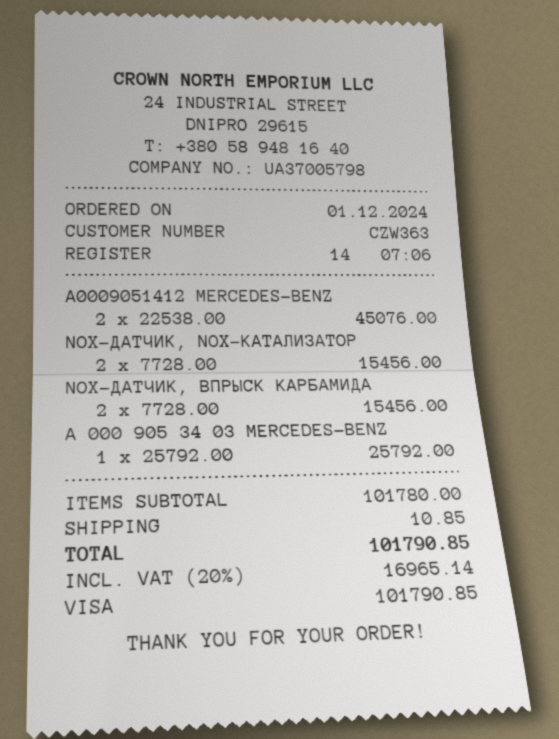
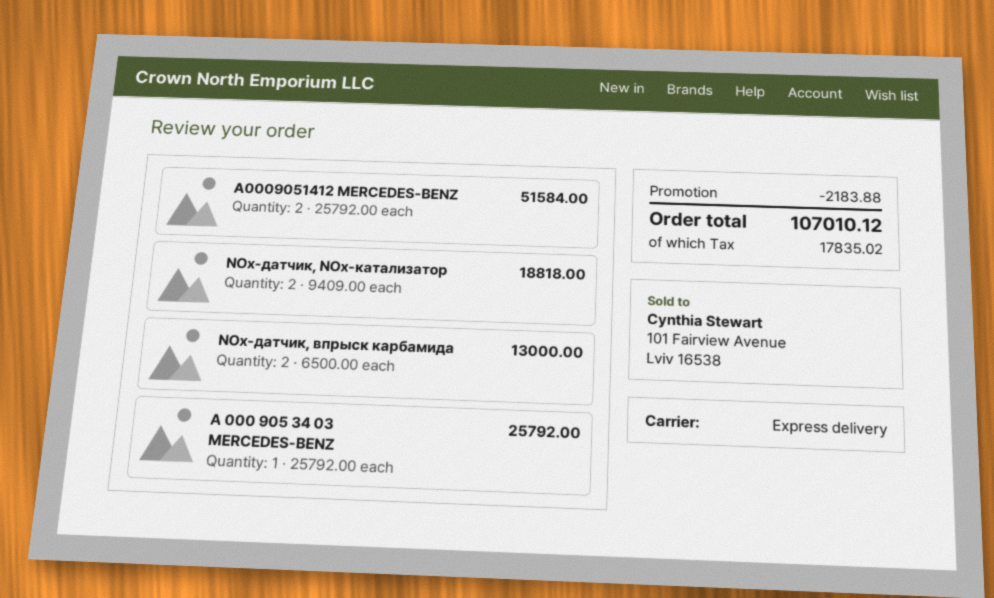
A0009051412 MERCEDES-BENZ: 2 x 22538.00 = 45076.00 -> 2 x 25792.00 = 51584.00
NOX-ДАТЧИК, NOX-КАТАЛИЗАТОР: 2 x 7728.00 = 15456.00 -> 2 x 9409.00 = 18818.00
NOX-ДАТЧИК, ВПРЫСК КАРБАМИДА: 2 x 7728.00 = 15456.00 -> 2 x 6500.00 = 13000.00
discount: none -> 2183.88
shipping: 10.85 -> none
tax: 16965.14 -> 17835.02
total: 101790.85 -> 107010.12

